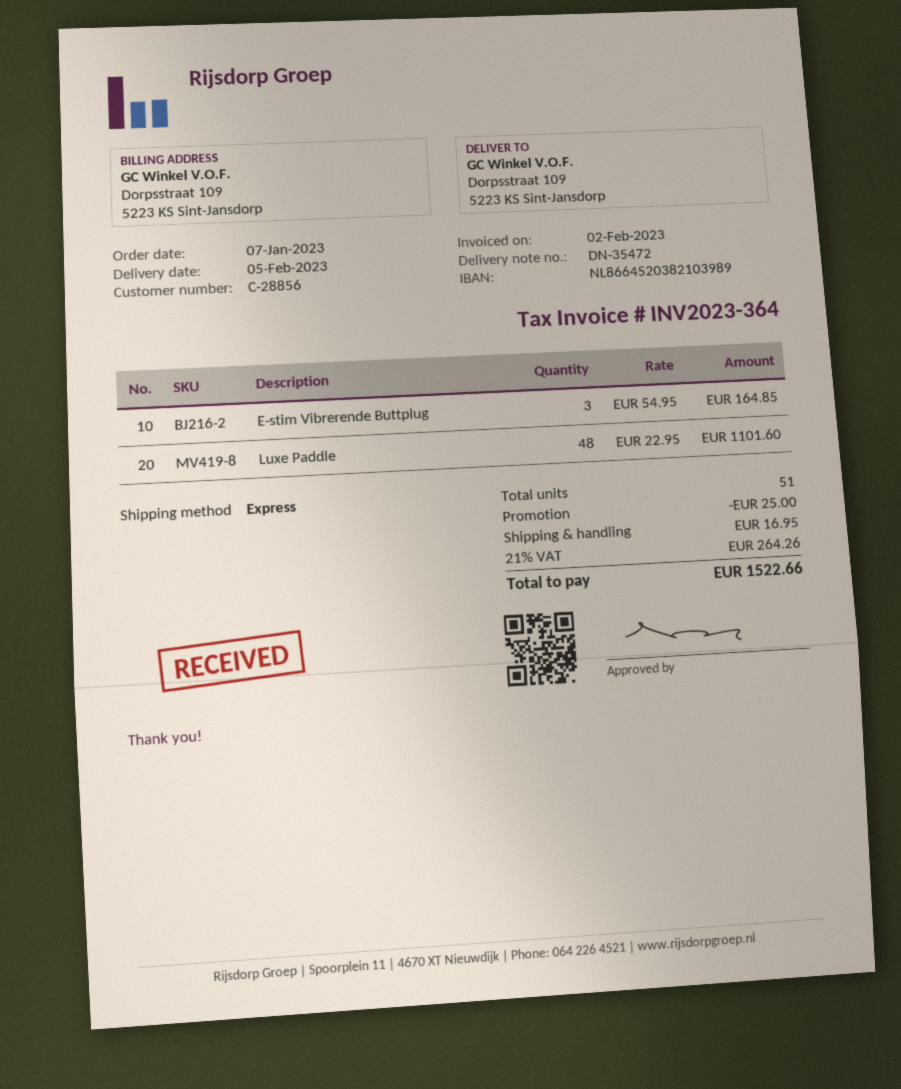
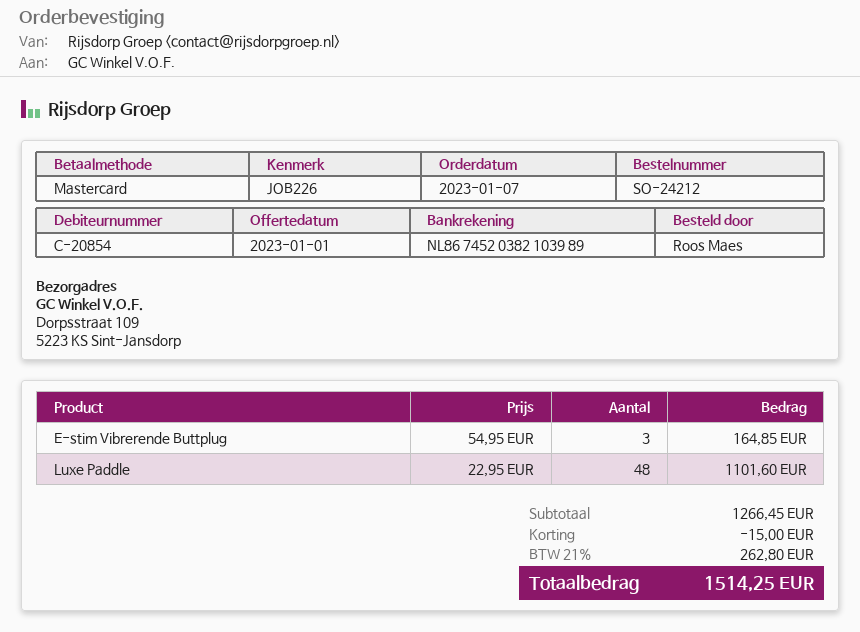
customer number: C-28856 -> C-20854
bank account: NL8664520382103989 -> NL8674520382103989
discount: 25.00 -> 15.00
shipping: 16.95 -> none
tax: 21% = 264.26 -> 21% = 262.80
total: 1522.66 -> 1514.25

